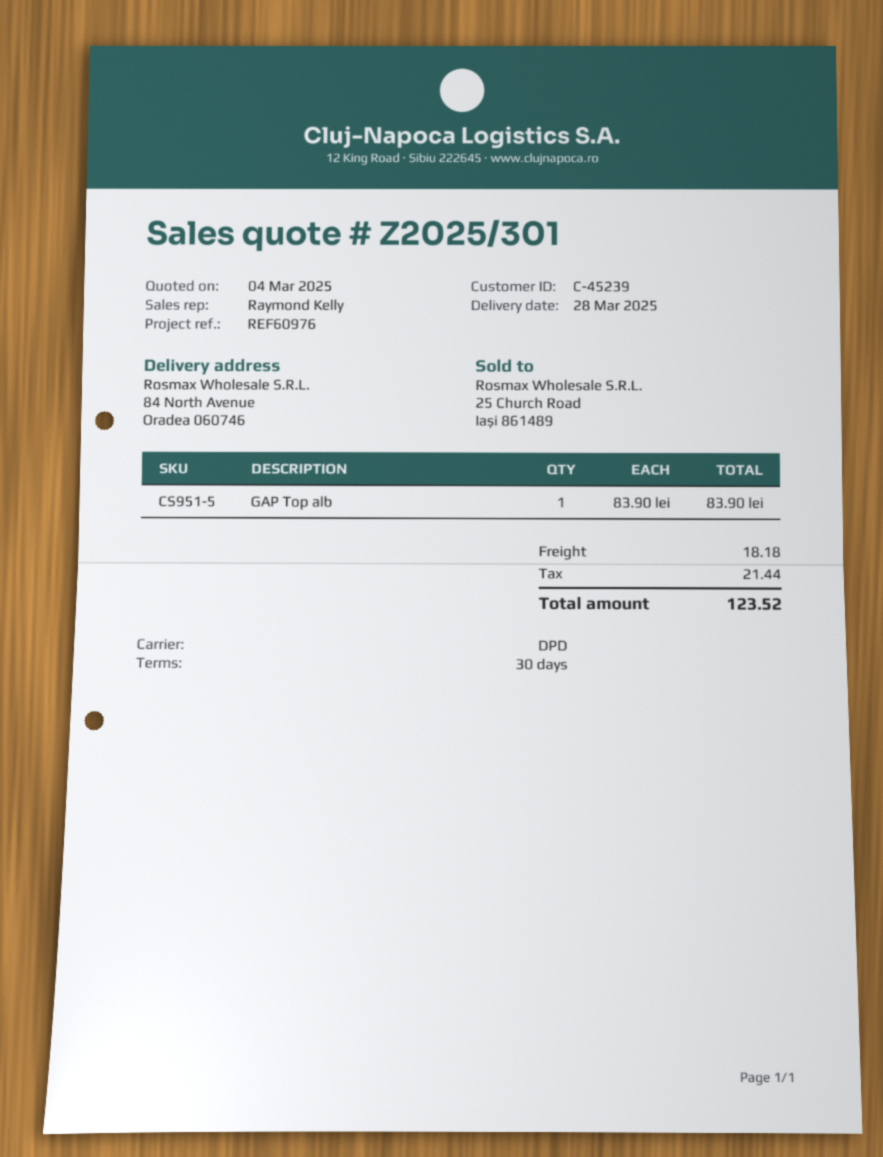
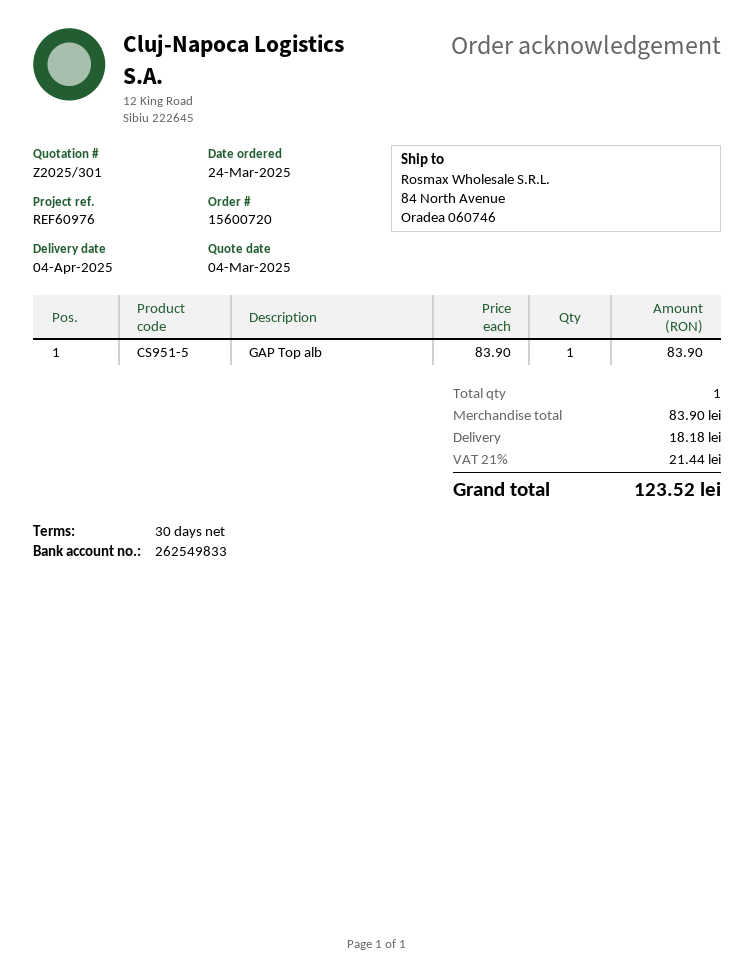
delivery date: 2025-03-28 -> 2025-04-04

